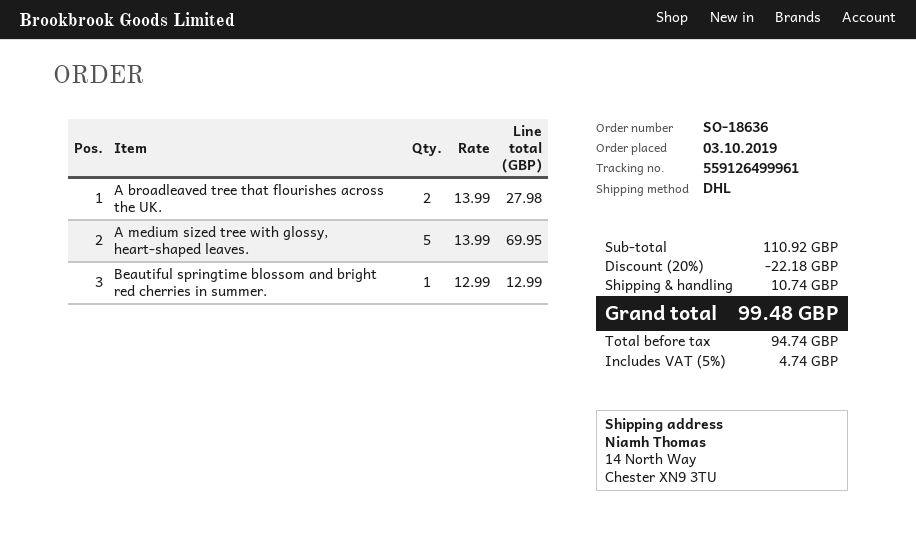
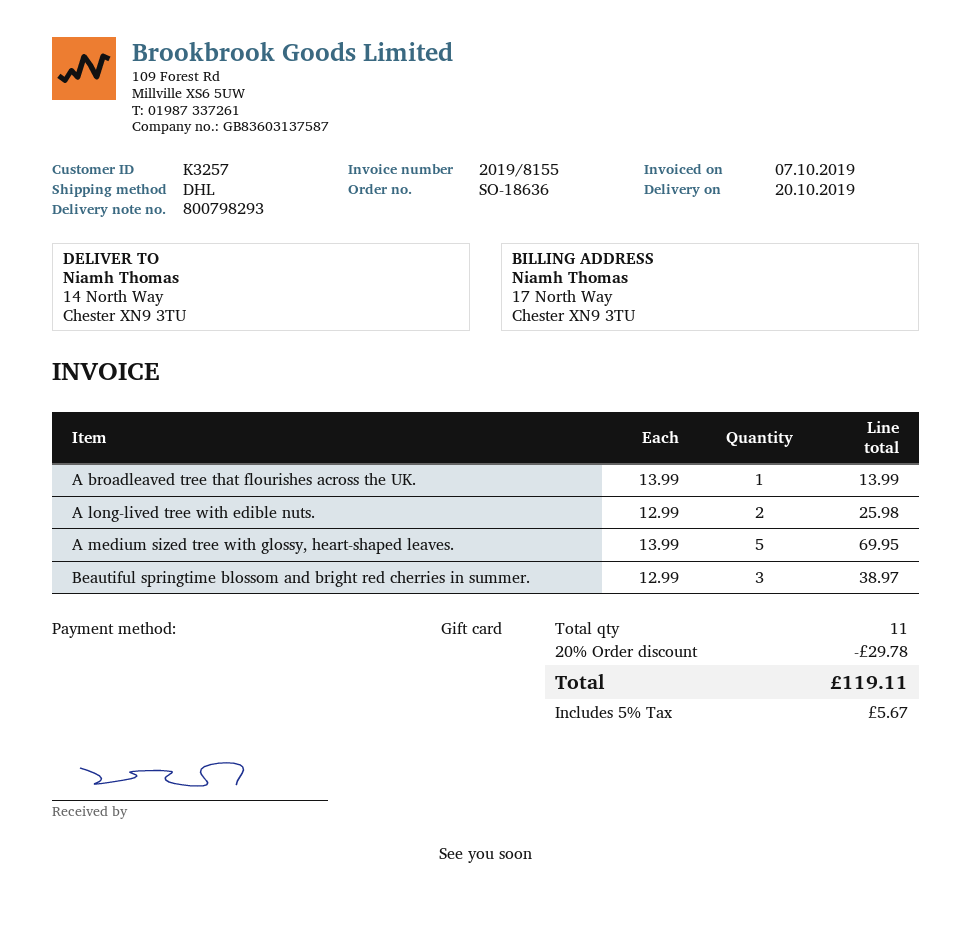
A broadleaved tree that flourishes across the UK.: 2 x 13.99 = 27.98 -> 1 x 13.99 = 13.99
Beautiful springtime blossom and bright red cherries in summer.: 1 x 12.99 = 12.99 -> 3 x 12.99 = 38.97
A long-lived tree with edible nuts.: none -> 2 x 12.99 = 25.98
discount: 20% = 22.18 -> 20% = 29.78
shipping: 10.74 -> none
tax: 5% = 4.74 -> 5% = 5.67
total: 99.48 -> 119.11

